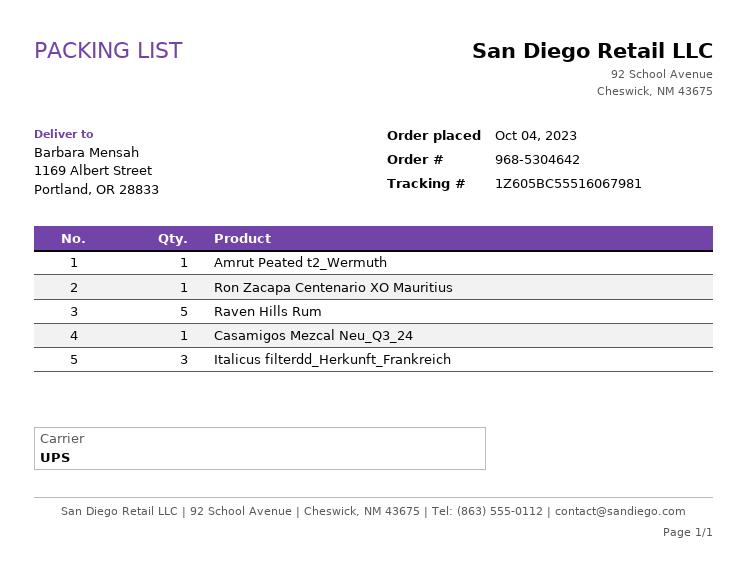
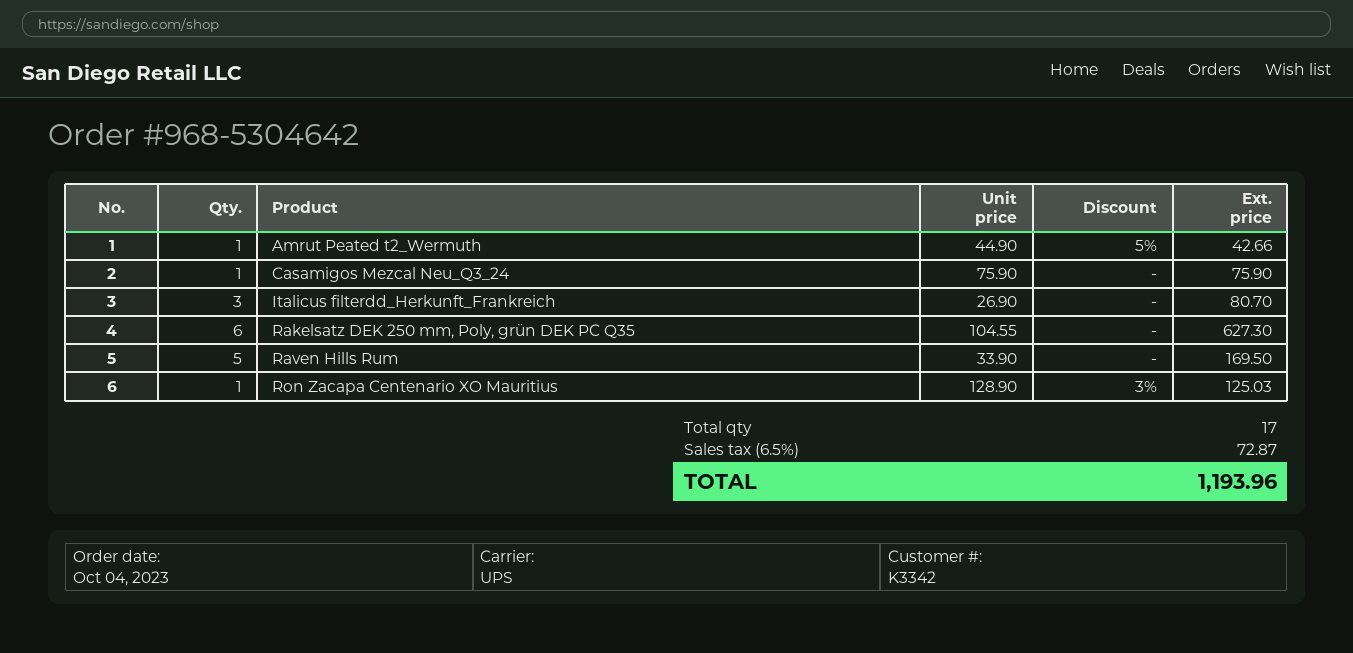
Rakelsatz DEK 250 mm, Poly, grün DEK PC Q35: none -> 6

